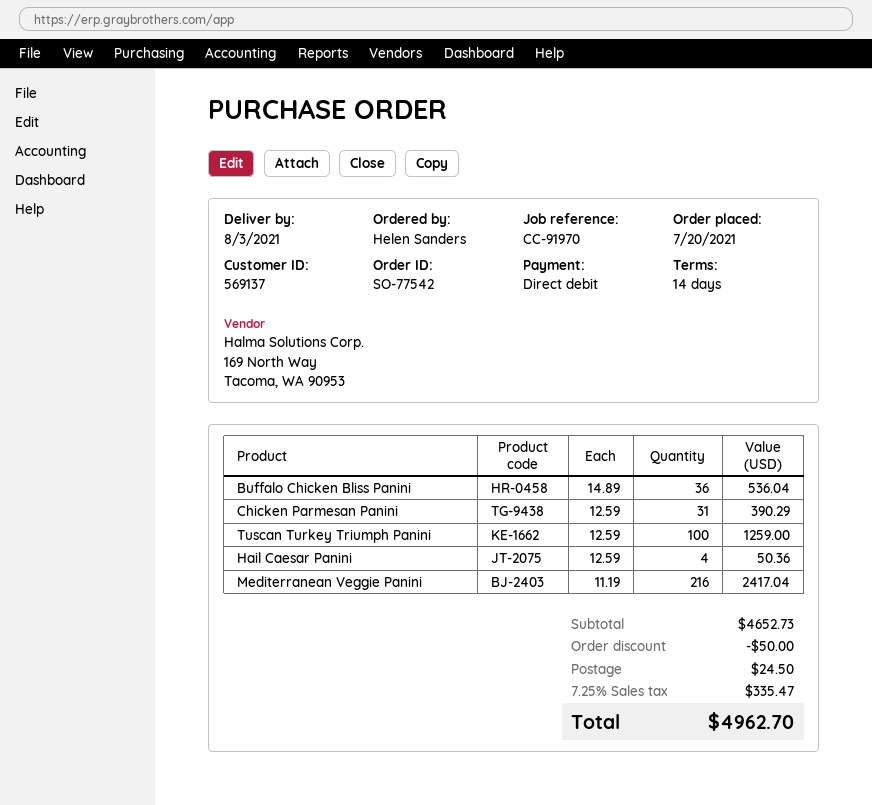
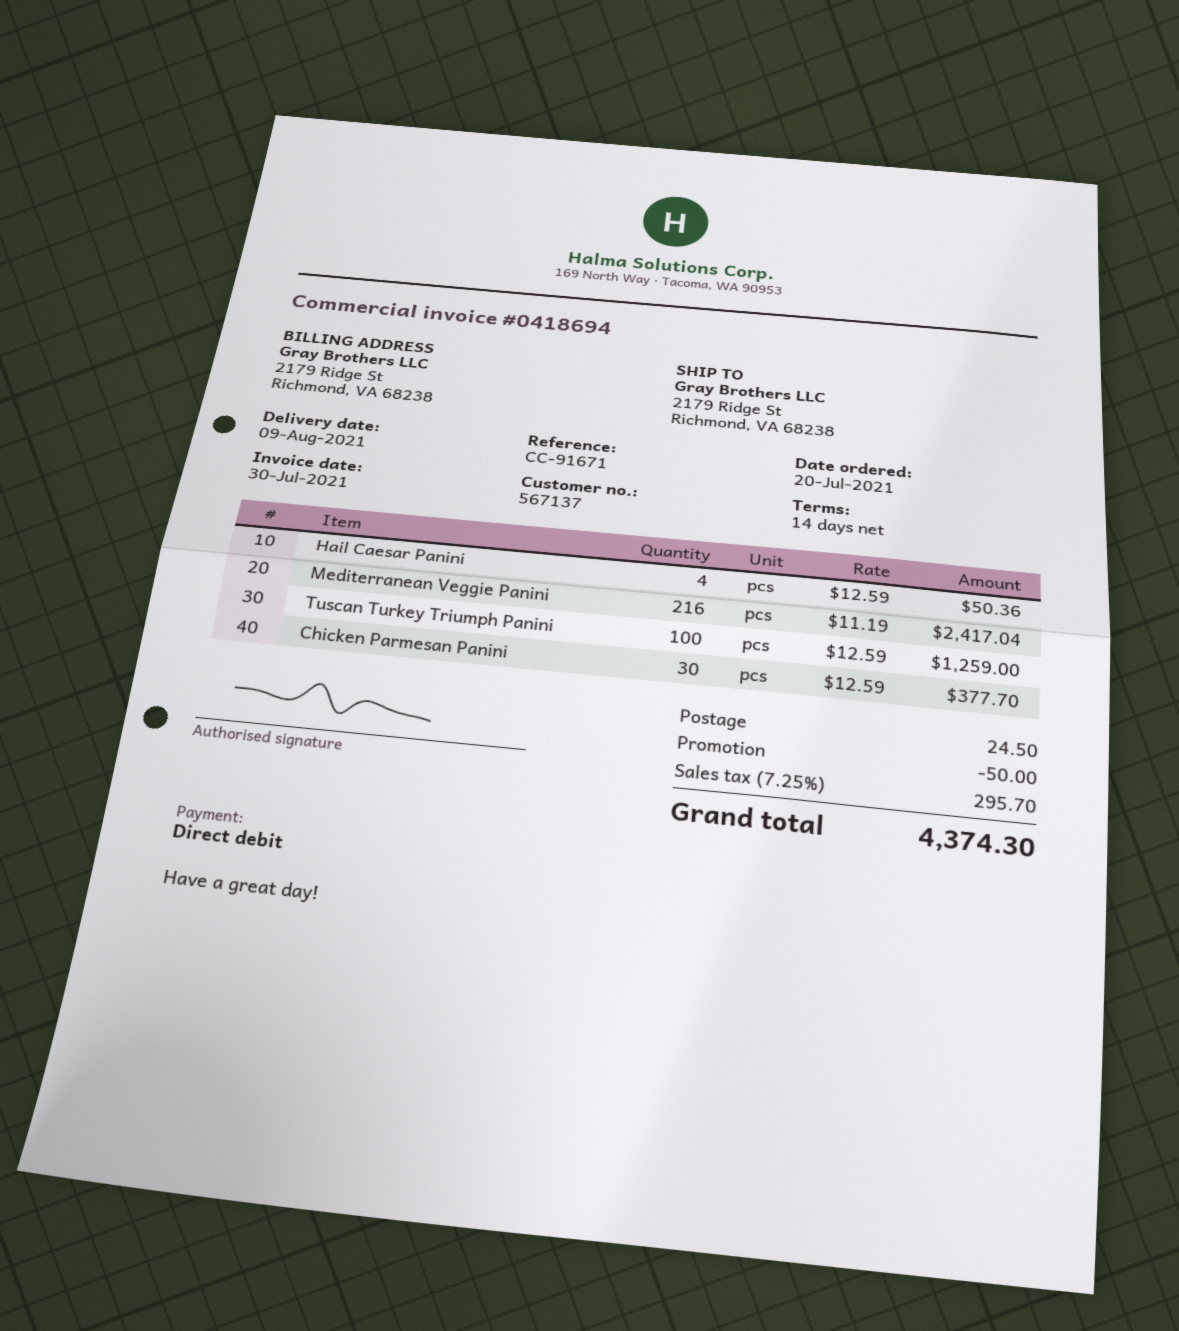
delivery date: 2021-08-03 -> 2021-08-09
customer number: 569137 -> 567137
reference: CC-91970 -> CC-91671
Buffalo Chicken Bliss Panini: 36 x 14.89 = 536.04 -> none
Chicken Parmesan Panini: 31 x 12.59 = 390.29 -> 30 x 12.59 = 377.70
tax: 7.25% = 335.47 -> 7.25% = 295.70
total: 4962.70 -> 4374.30

